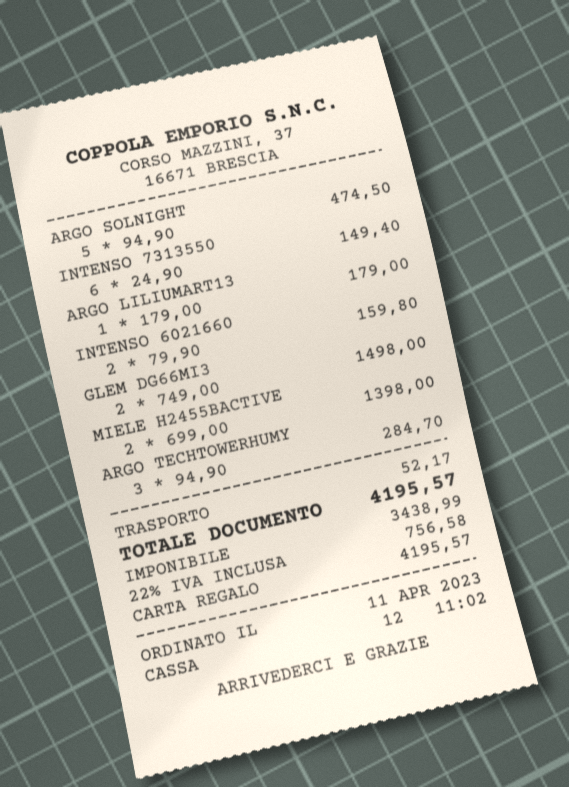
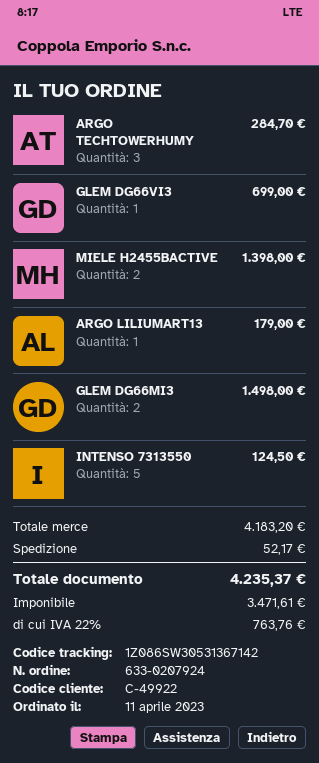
ARGO SOLNIGHT: 5 for 474.50 -> none
INTENSO 7313550: 6 for 149.40 -> 5 for 124.50
INTENSO 6021660: 2 for 159.80 -> none
GLEM DG66VI3: none -> 1 for 699.00
net: 3438.99 -> 3471.61
tax: 22% = 756.58 -> 22% = 763.76
total: 4195.57 -> 4235.37

